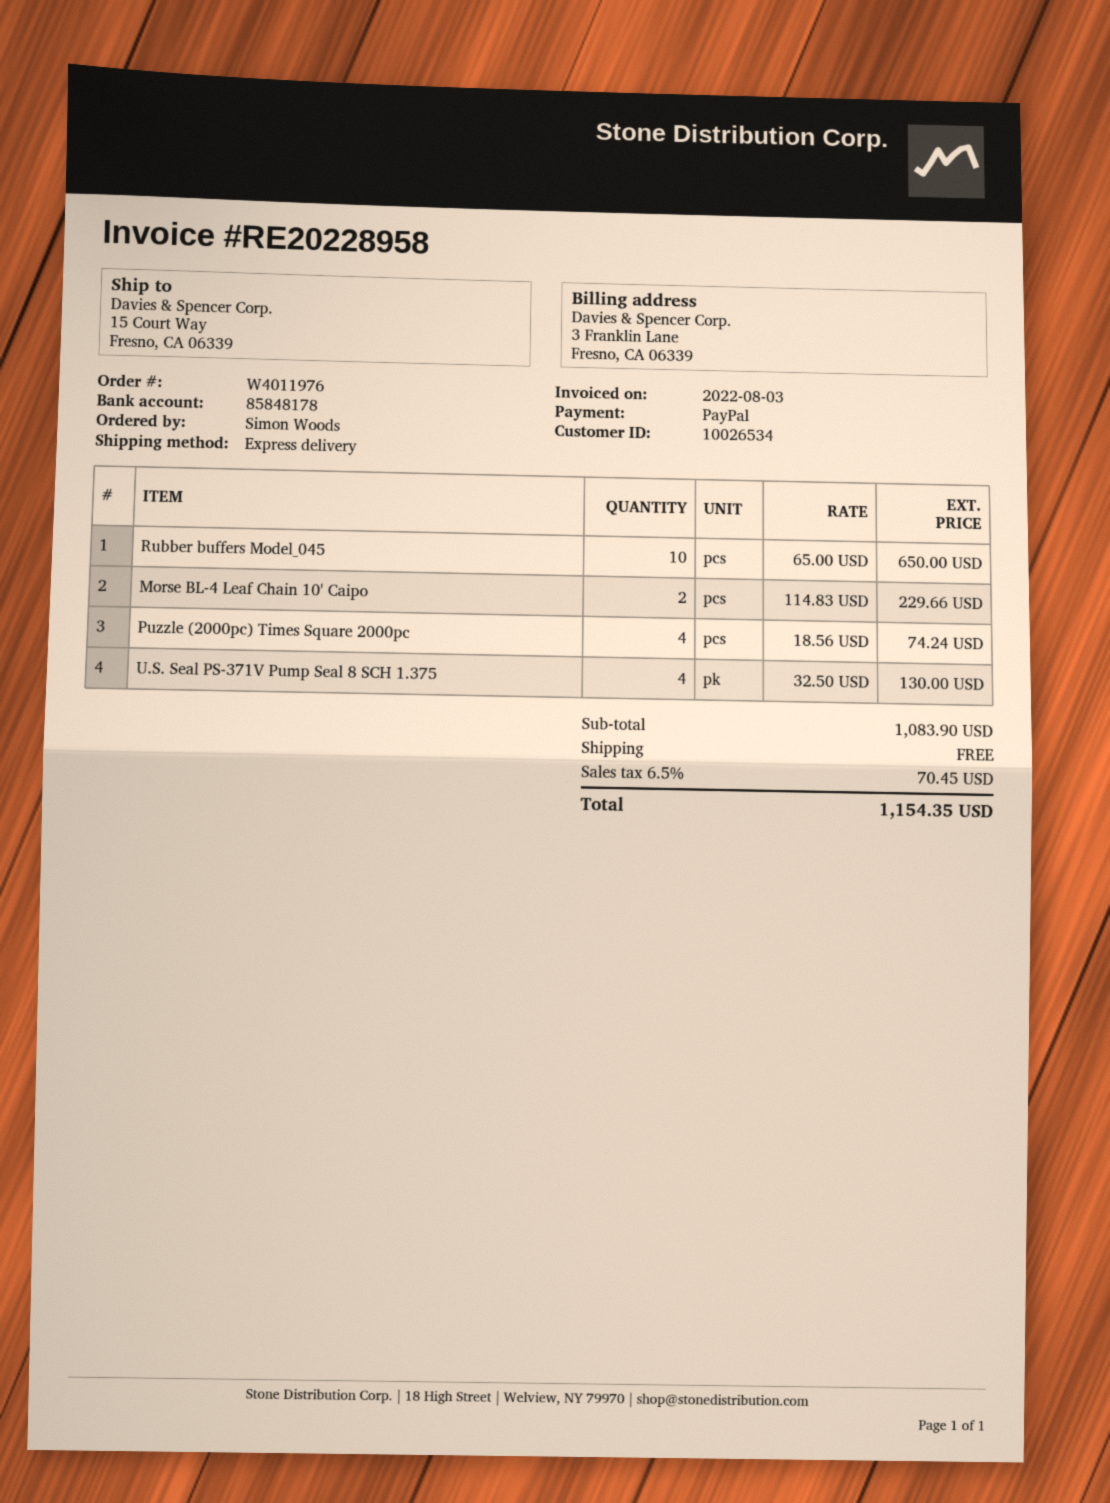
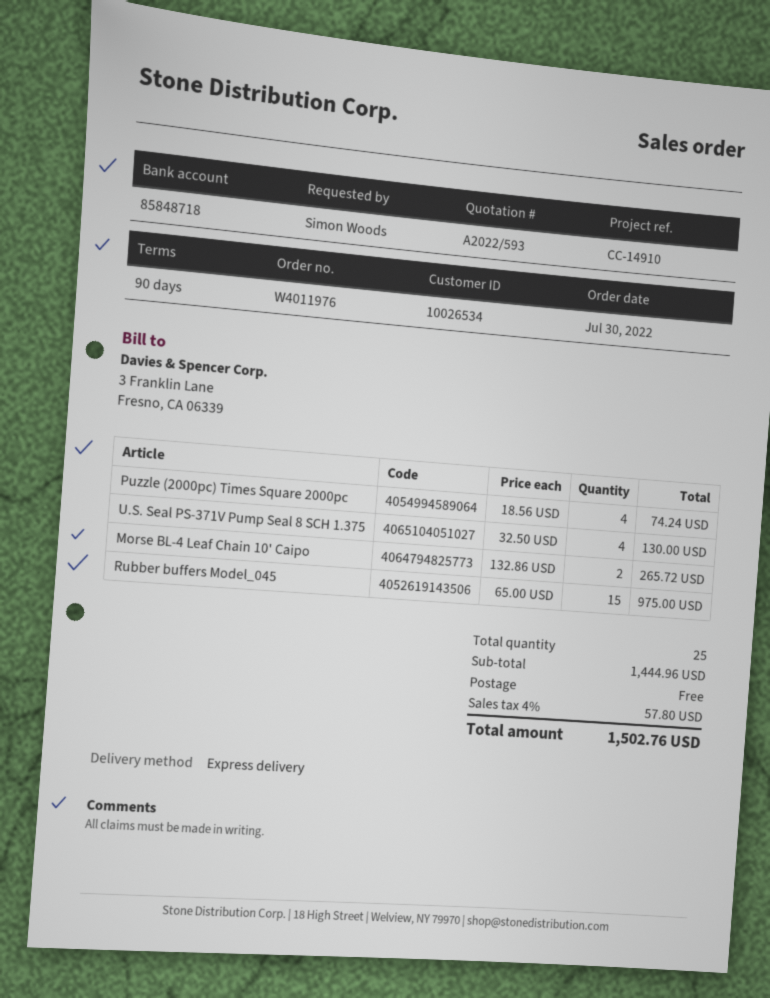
bank account: 85848178 -> 85848718
Rubber buffers Model_045: 10 x 65.00 = 650.00 -> 15 x 65.00 = 975.00
Morse BL-4 Leaf Chain 10' Caipo: 2 x 114.83 = 229.66 -> 2 x 132.86 = 265.72
subtotal: 1083.90 -> 1444.96
tax: 6.5% = 70.45 -> 4% = 57.80
total: 1154.35 -> 1502.76

